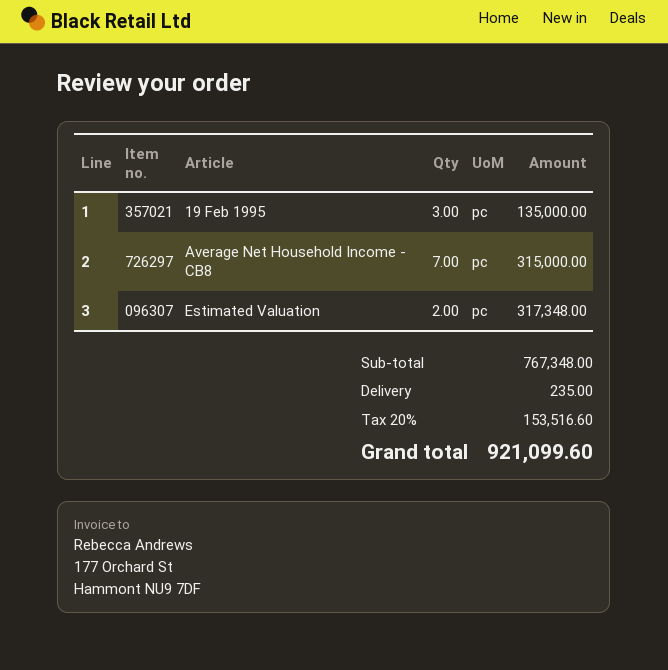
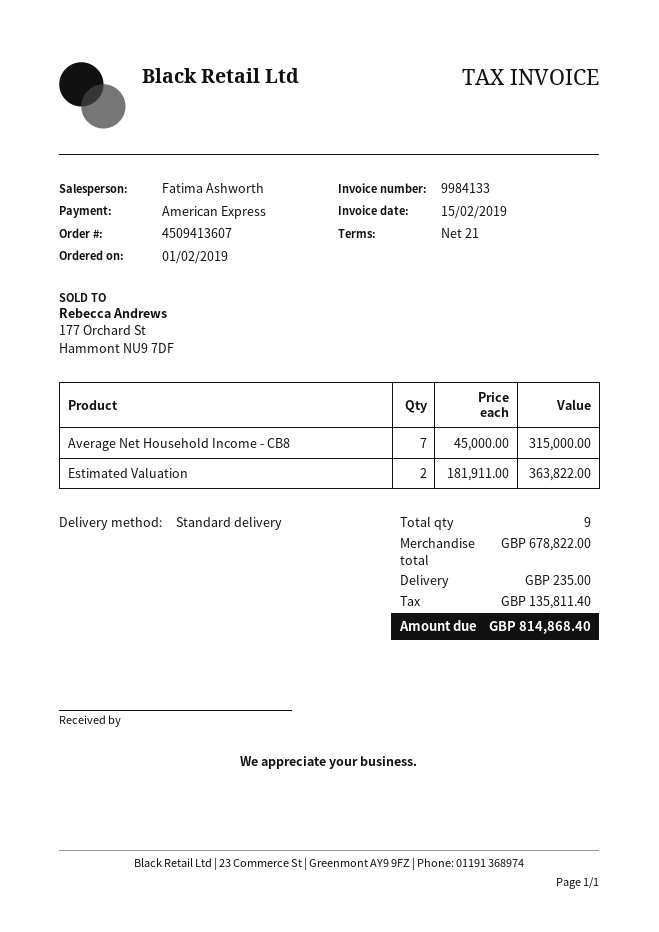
19 Feb 1995: 3 for 135000.00 -> none
Estimated Valuation: 2 for 317348.00 -> 2 for 363822.00
subtotal: 767348.00 -> 678822.00
tax: 153516.60 -> 135811.40
total: 921099.60 -> 814868.40

